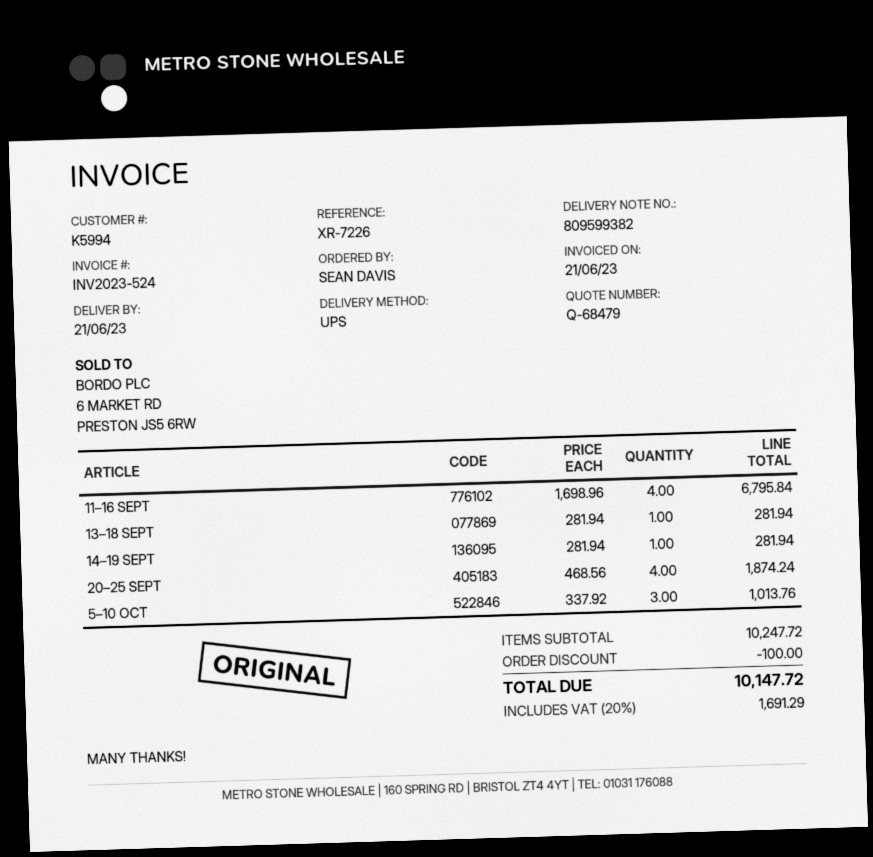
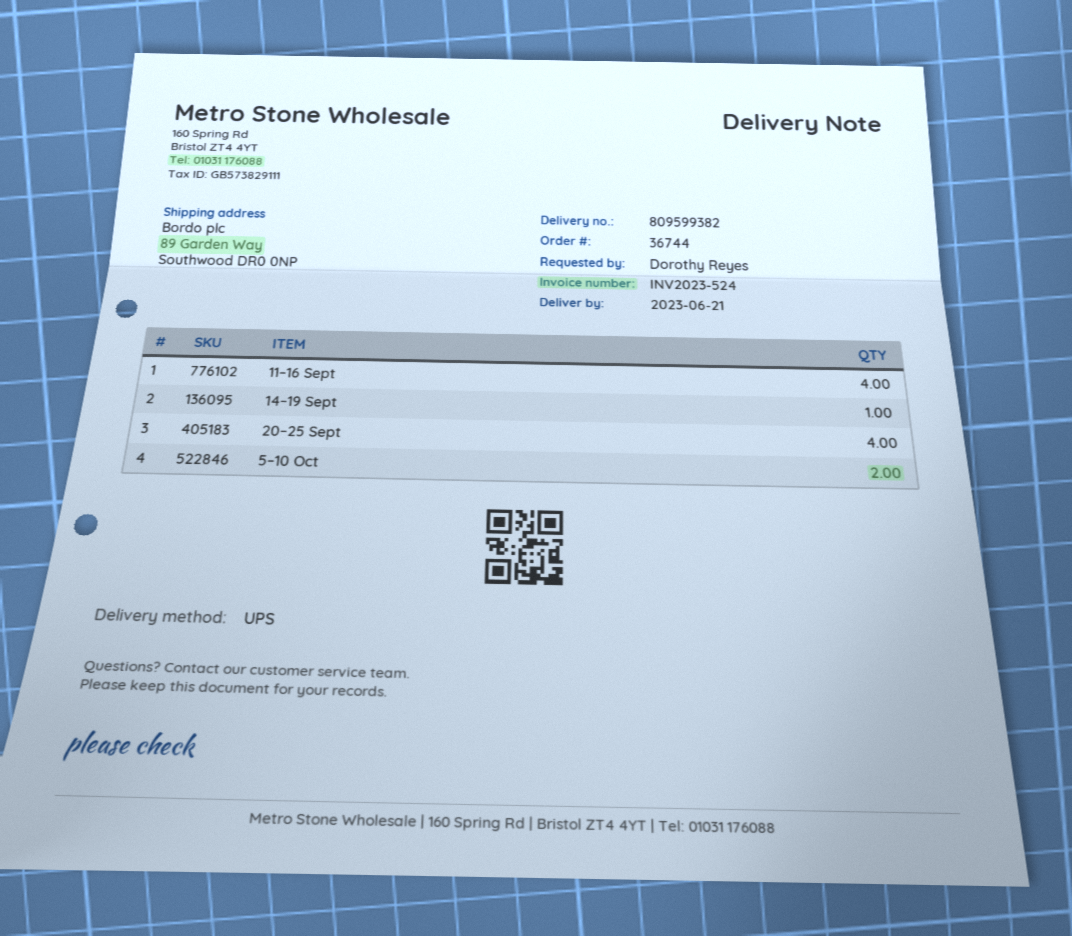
ordered by: SEAN DAVIS -> Dorothy Reyes
13–18 SEPT: 1 -> none
5–10 OCT: 3 -> 2

